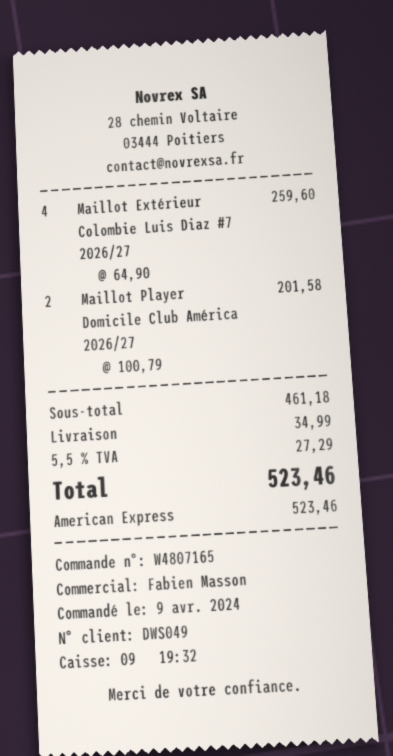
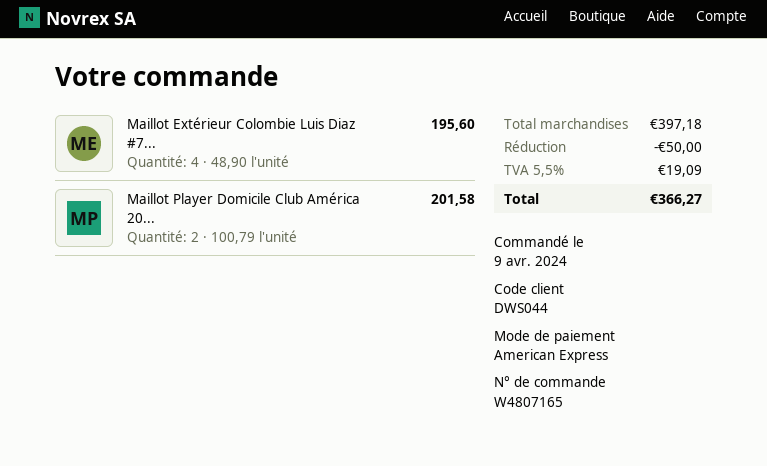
customer number: DWS049 -> DWS044
Maillot Extérieur Colombie Luis Diaz #7 2026/27: 4 x 64.90 = 259.60 -> 4 x 48.90 = 195.60
subtotal: 461.18 -> 397.18
discount: none -> 50.00
shipping: 34.99 -> none
tax: 5.5% = 27.29 -> 5.5% = 19.09
total: 523.46 -> 366.27

